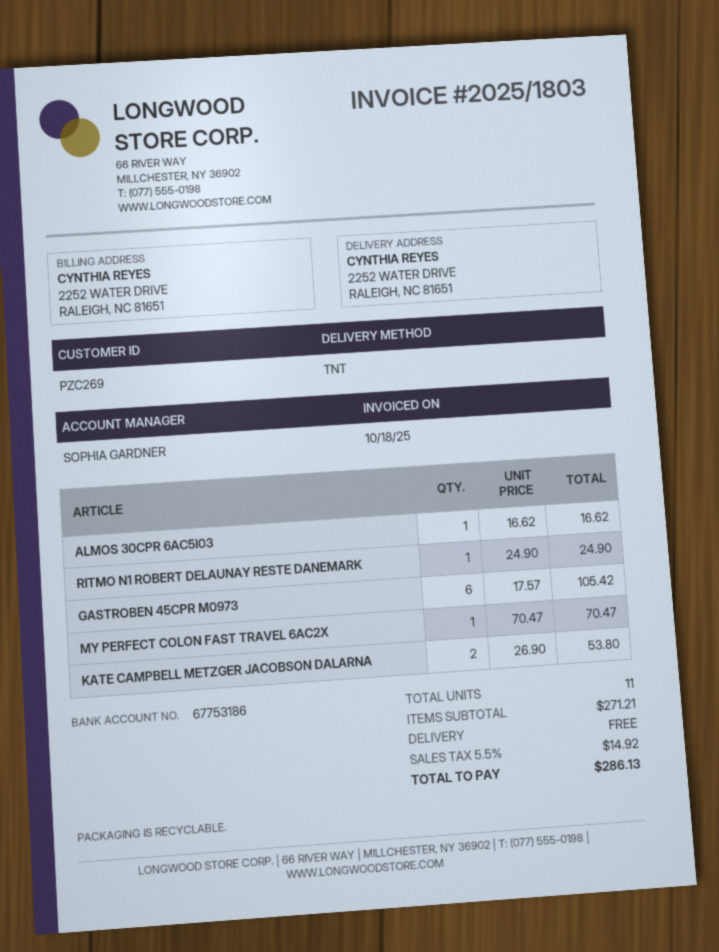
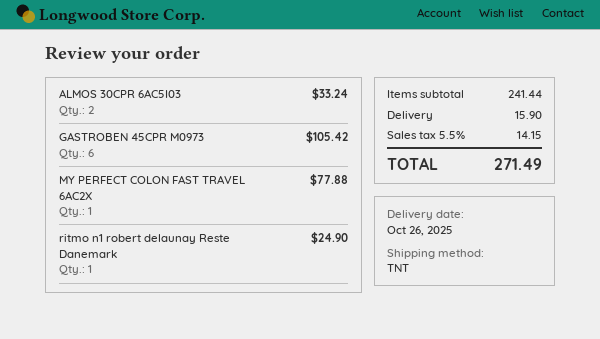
ALMOS 30CPR 6AC5I03: 1 for 16.62 -> 2 for 33.24
MY PERFECT COLON FAST TRAVEL 6AC2X: 1 for 70.47 -> 1 for 77.88
KATE CAMPBELL METZGER JACOBSON DALARNA: 2 for 53.80 -> none
subtotal: 271.21 -> 241.44
shipping: 0.00 -> 15.90
tax: 5.5% = 14.92 -> 5.5% = 14.15
total: 286.13 -> 271.49

